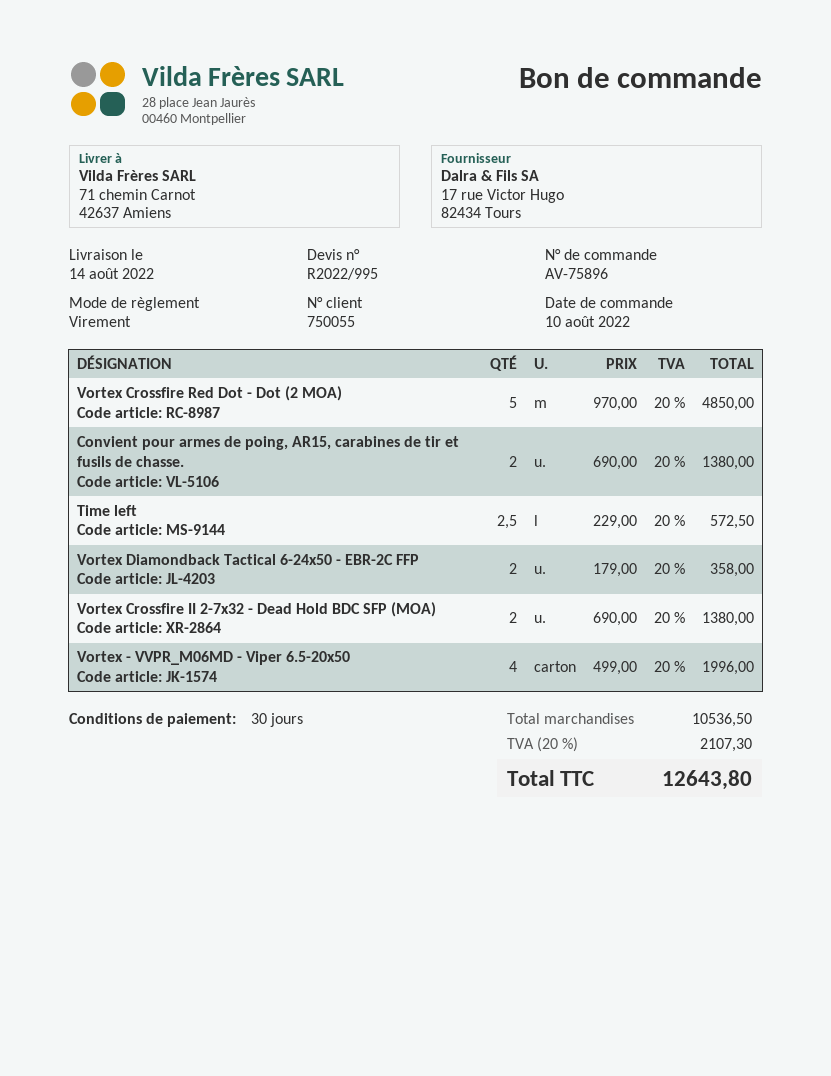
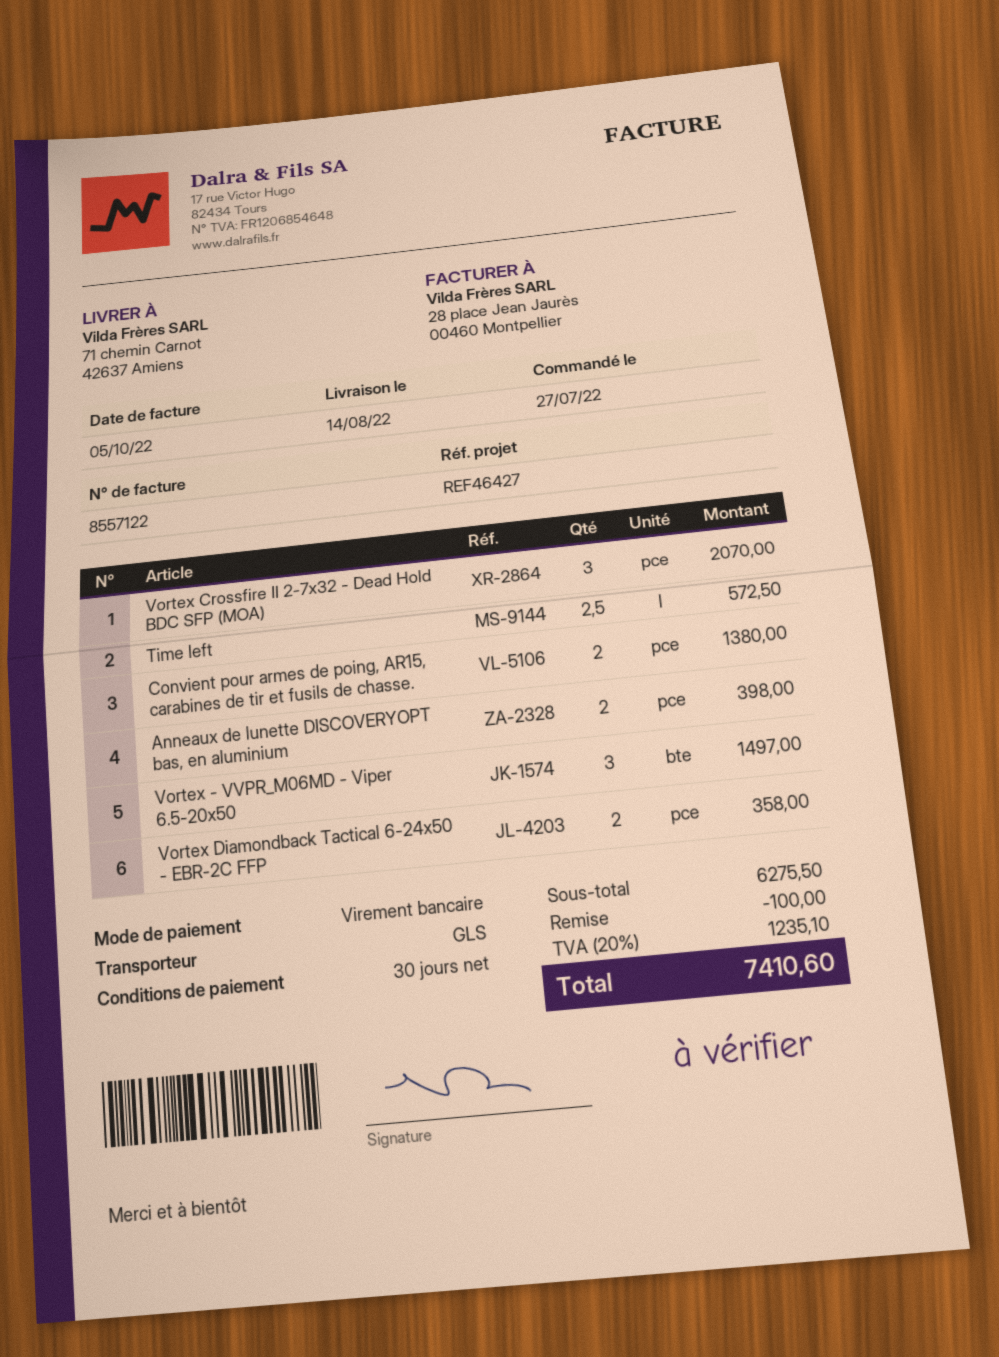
order date: 2022-08-10 -> 2022-07-27
Vortex Crossfire Red Dot - Dot (2 MOA): 5 for 4850.00 -> none
Vortex Crossfire II 2-7x32 - Dead Hold BDC SFP (MOA): 2 for 1380.00 -> 3 for 2070.00
Vortex - VVPR_M06MD - Viper 6.5-20x50: 4 for 1996.00 -> 3 for 1497.00
Anneaux de lunette DISCOVERYOPT bas, en aluminium: none -> 2 for 398.00
subtotal: 10536.50 -> 6275.50
discount: none -> 100.00
tax: 20% = 2107.30 -> 20% = 1235.10
total: 12643.80 -> 7410.60

